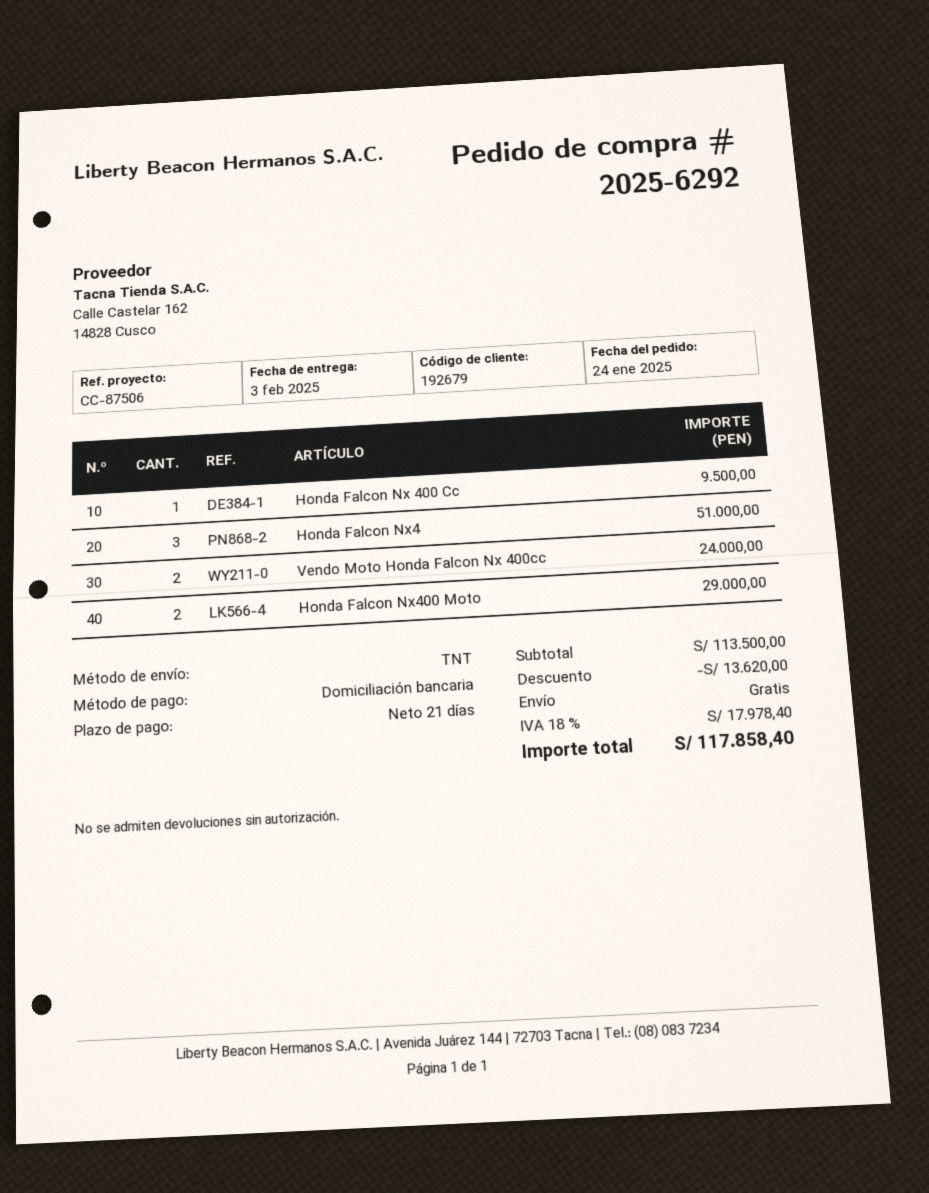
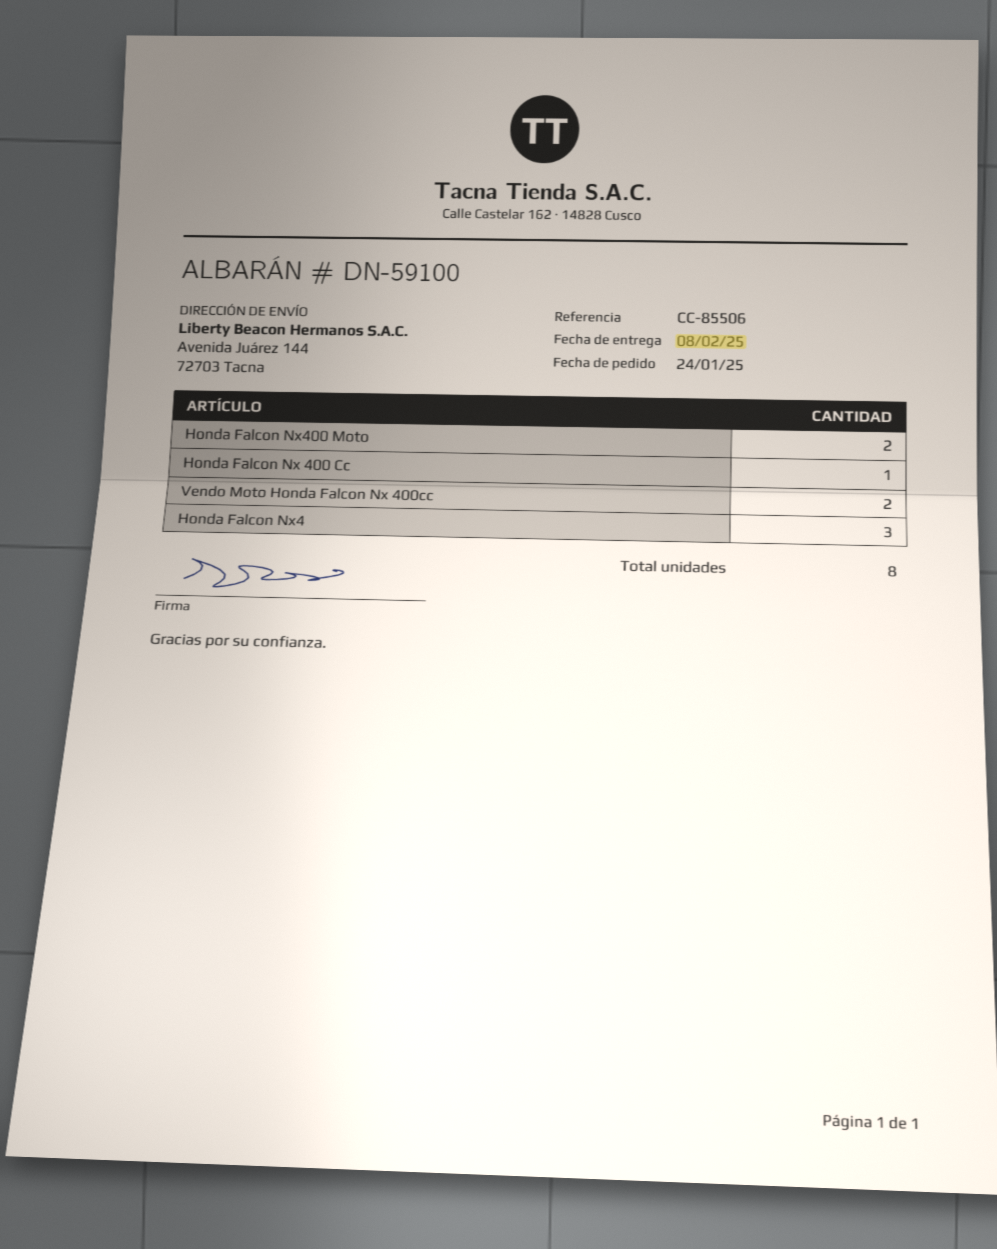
delivery date: 2025-02-03 -> 2025-02-08
reference: CC-87506 -> CC-85506

